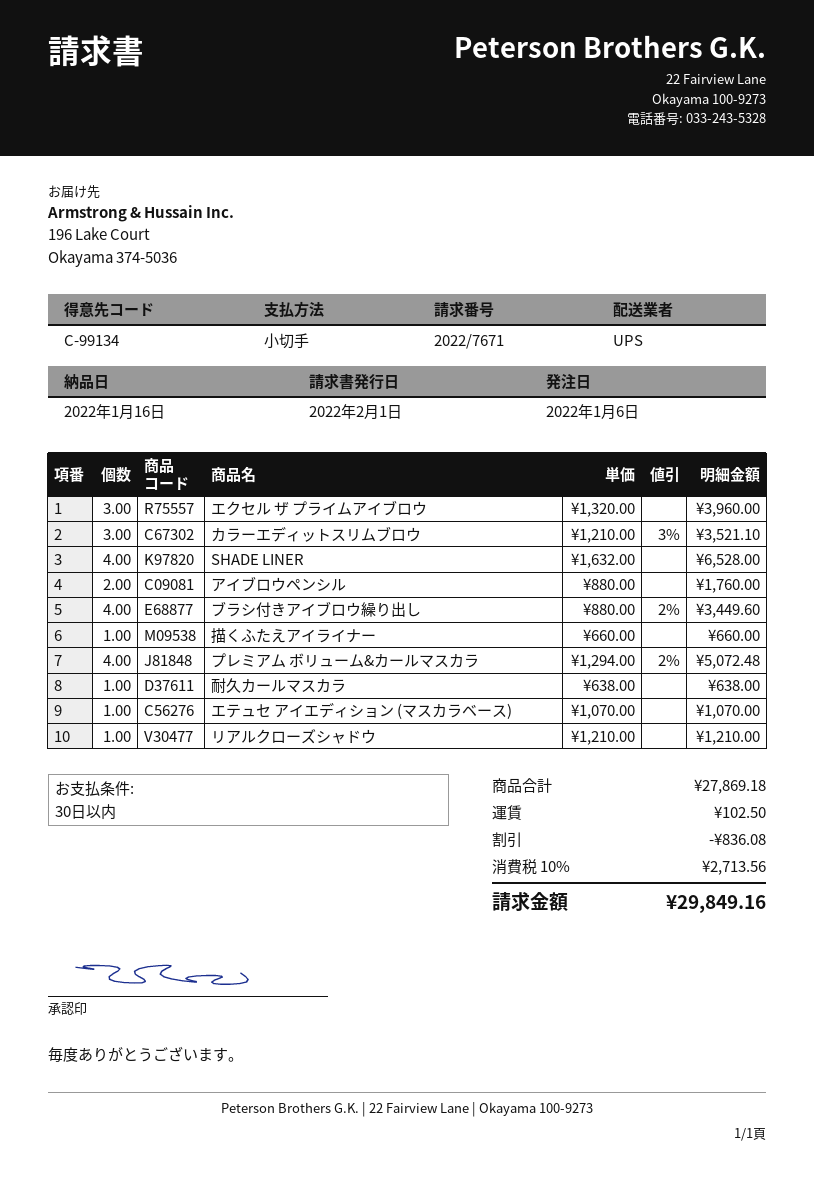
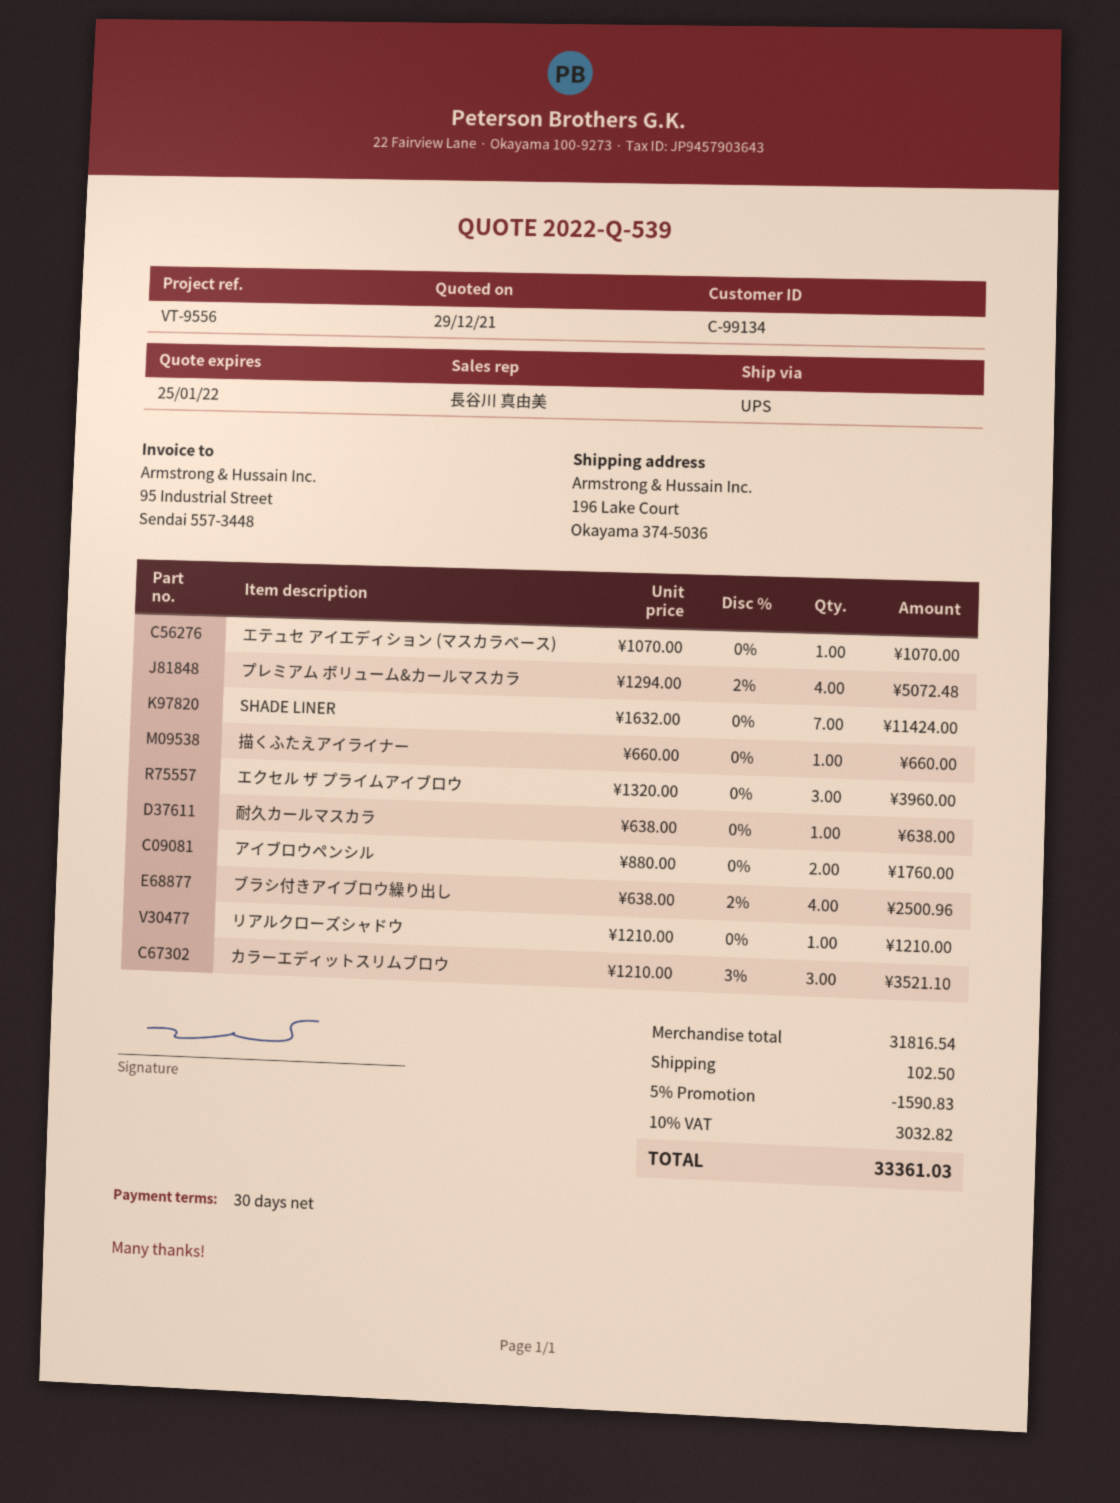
SHADE LINER: 4 x 1632.00 = 6528.00 -> 7 x 1632.00 = 11424.00
ブラシ付きアイブロウ繰り出し: 4 x 880.00 - 2% = 3449.60 -> 4 x 638.00 - 2% = 2500.96
subtotal: 27869.18 -> 31816.54
discount: 836.08 -> 1590.83
tax: 10% = 2713.56 -> 10% = 3032.82
total: 29849.16 -> 33361.03

